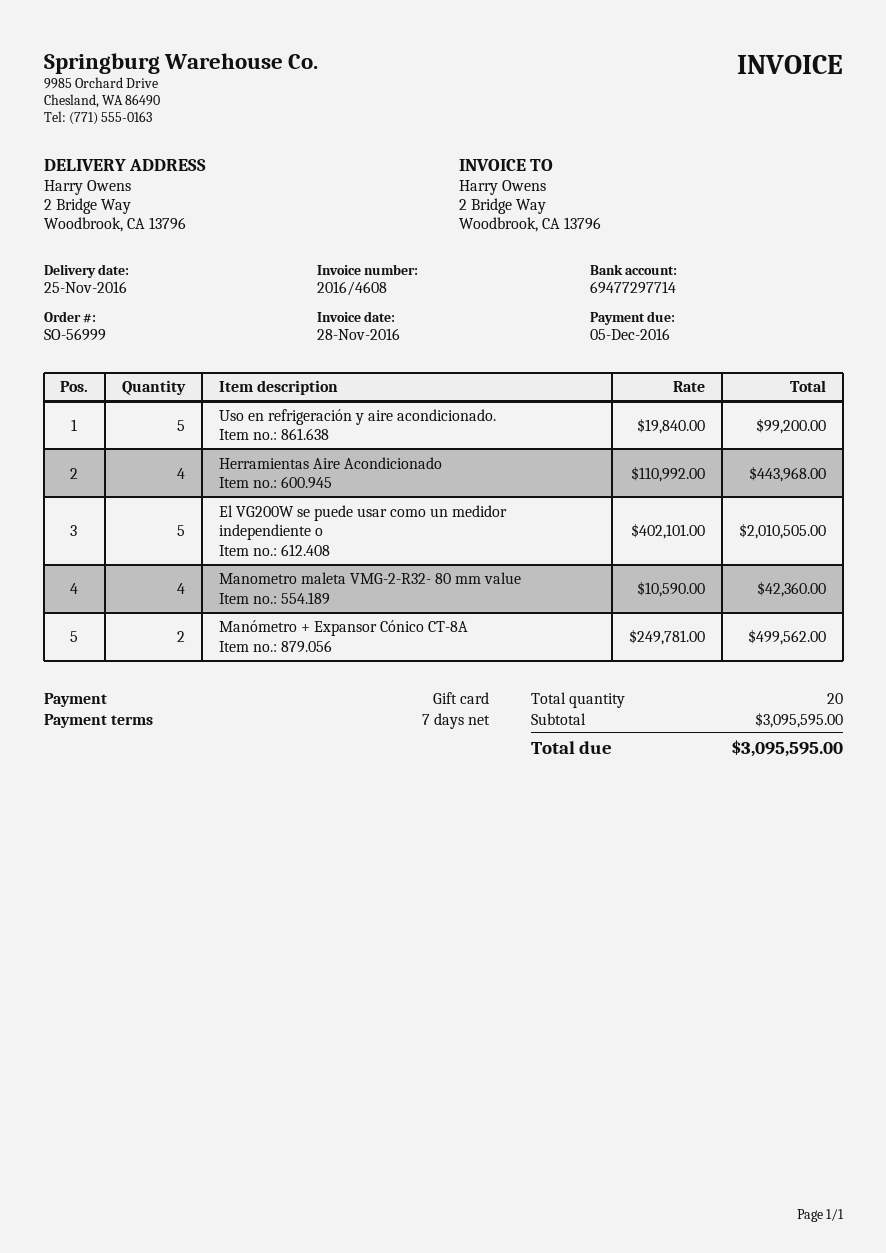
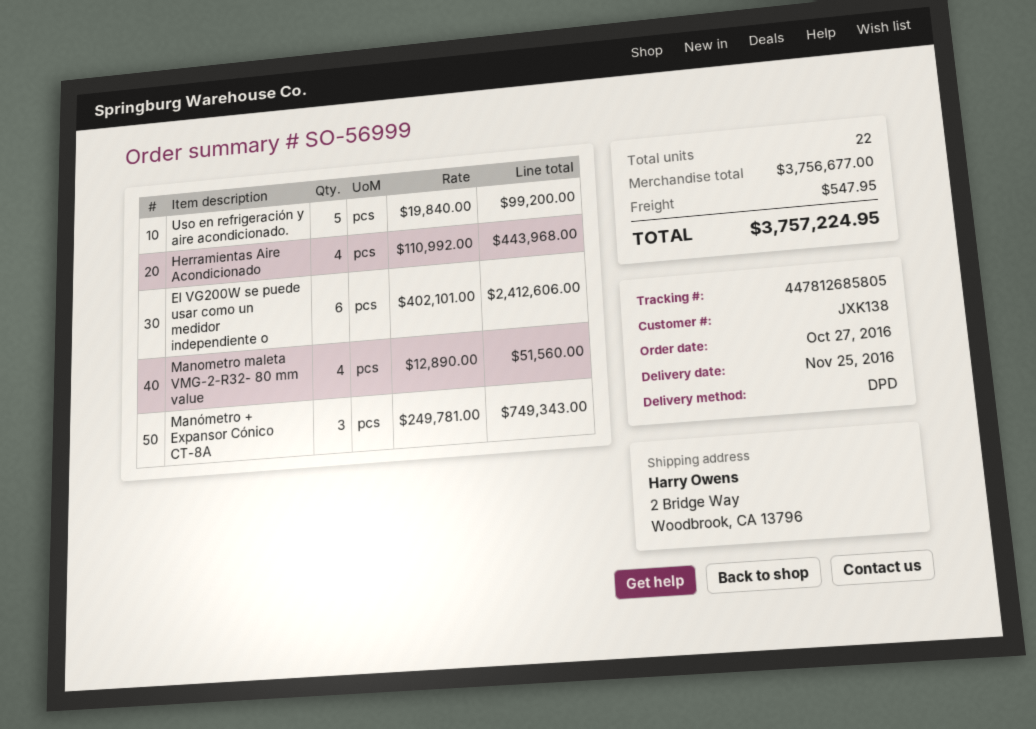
El VG200W se puede usar como un medidor independiente o: 5 x 402101.00 = 2010505.00 -> 6 x 402101.00 = 2412606.00
Manometro maleta VMG-2-R32- 80 mm value: 4 x 10590.00 = 42360.00 -> 4 x 12890.00 = 51560.00
Manómetro + Expansor Cónico CT-8A: 2 x 249781.00 = 499562.00 -> 3 x 249781.00 = 749343.00
total quantity: 20 -> 22
subtotal: 3095595.00 -> 3756677.00
shipping: none -> 547.95
total: 3095595.00 -> 3757224.95

